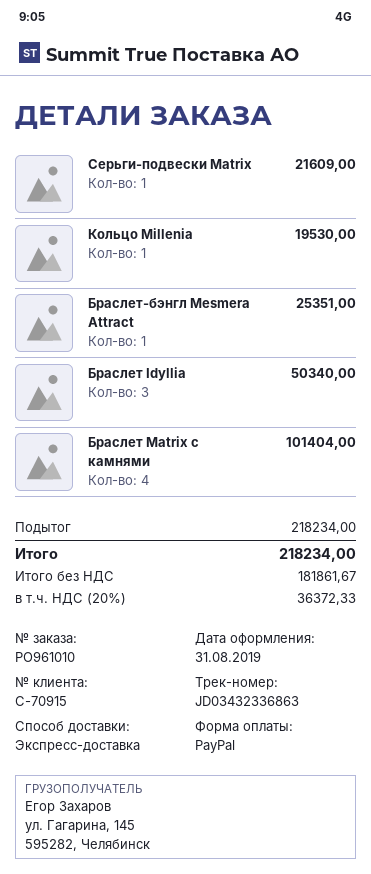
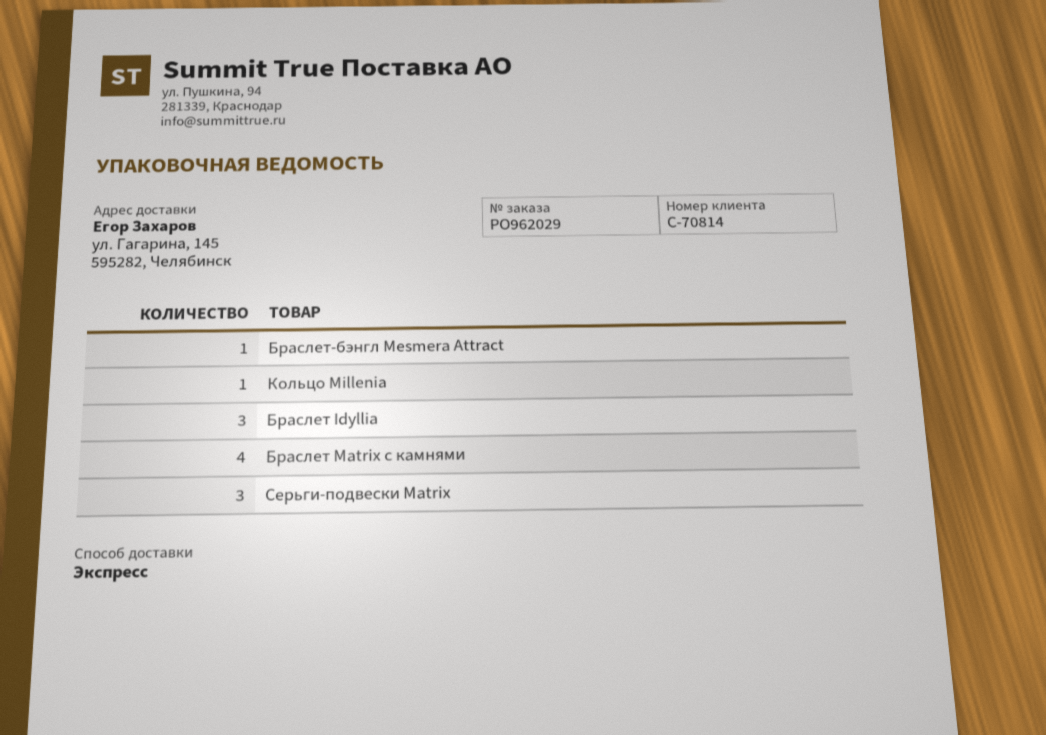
order number: PO961010 -> PO962029
customer number: C-70915 -> C-70814
Серьги-подвески Matrix: 1 -> 3

